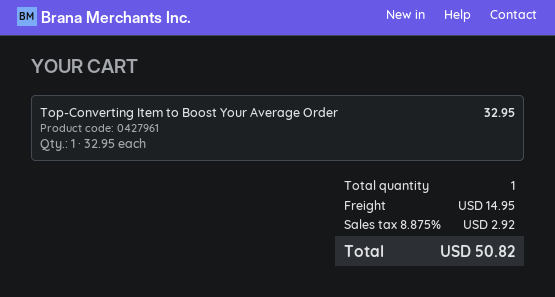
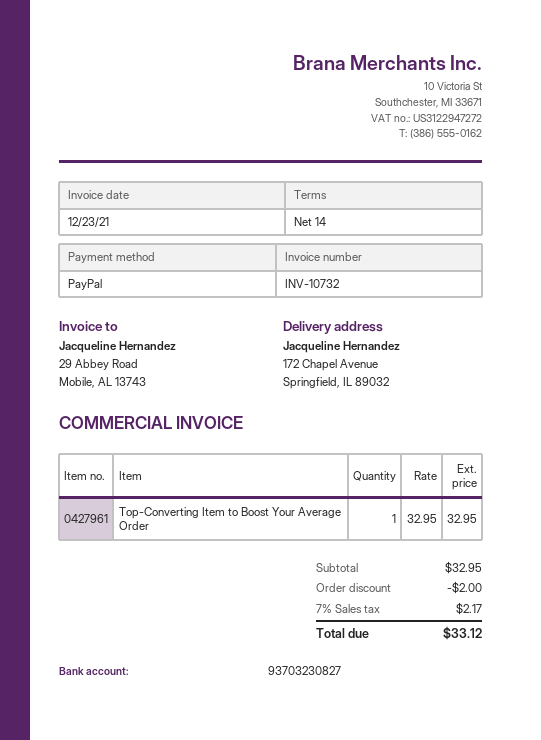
discount: none -> 2.00
shipping: 14.95 -> none
tax: 8.875% = 2.92 -> 7% = 2.17
total: 50.82 -> 33.12

